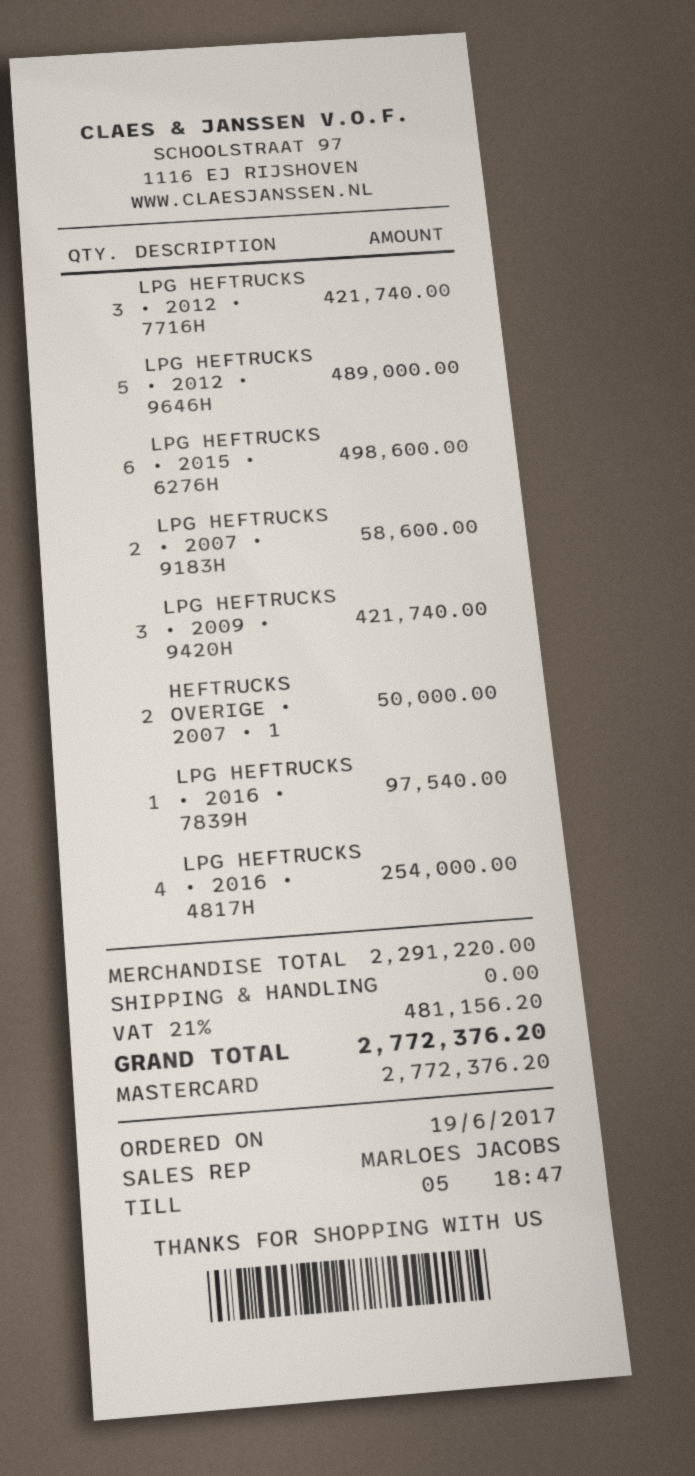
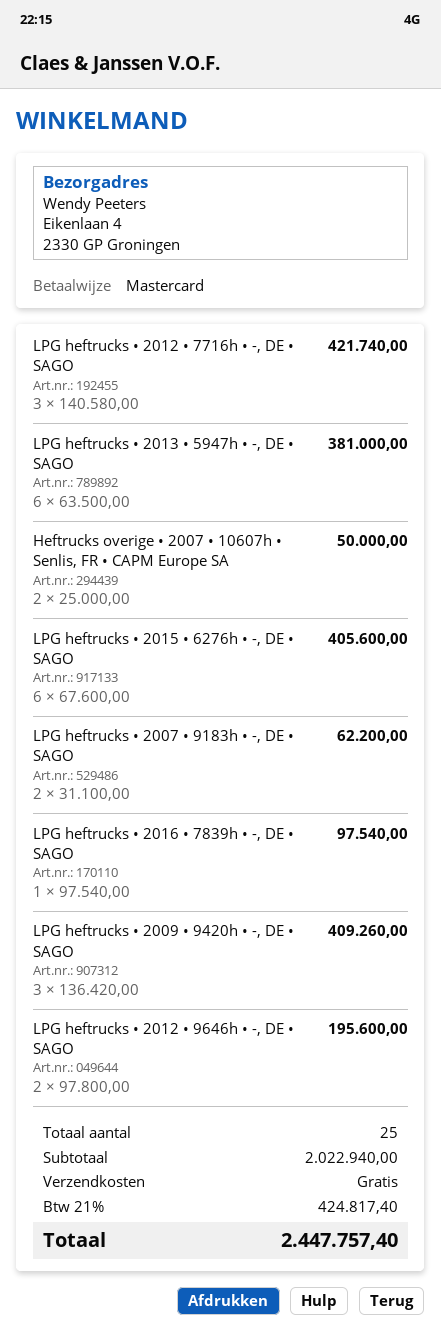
LPG HEFTRUCKS • 2012 • 9646H: 5 for 489000.00 -> 2 for 195600.00
LPG HEFTRUCKS • 2015 • 6276H: 6 for 498600.00 -> 6 for 405600.00
LPG HEFTRUCKS • 2007 • 9183H: 2 for 58600.00 -> 2 for 62200.00
LPG HEFTRUCKS • 2009 • 9420H: 3 for 421740.00 -> 3 for 409260.00
LPG HEFTRUCKS • 2016 • 4817H: 4 for 254000.00 -> none
LPG heftrucks • 2013 • 5947h • -, DE • SAGO: none -> 6 for 381000.00
subtotal: 2291220.00 -> 2022940.00
tax: 21% = 481156.20 -> 21% = 424817.40
total: 2772376.20 -> 2447757.40

